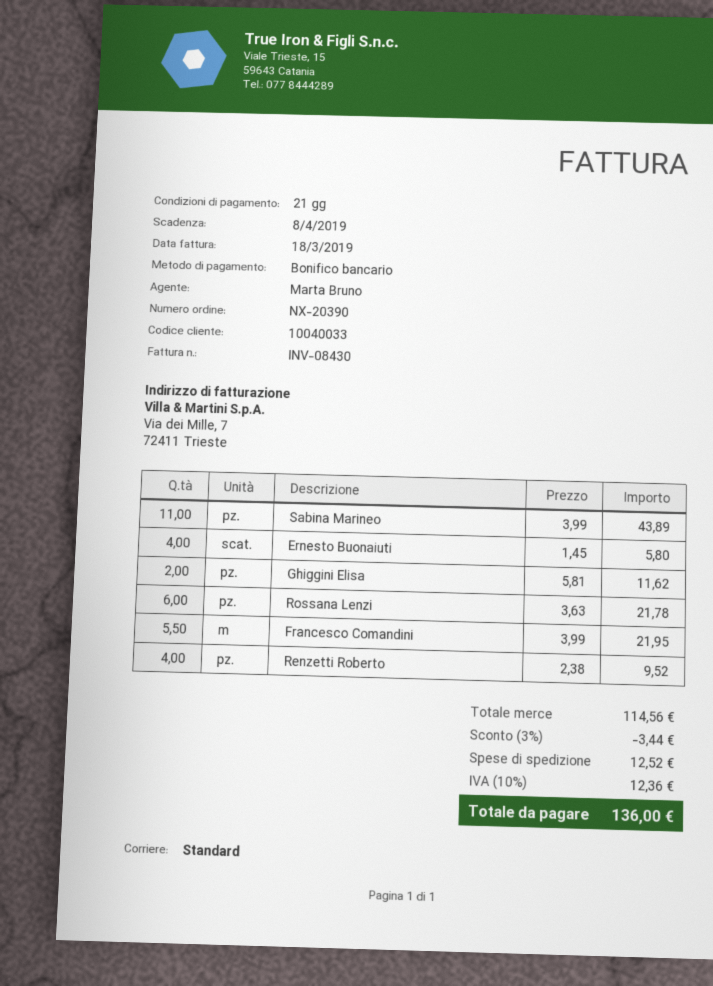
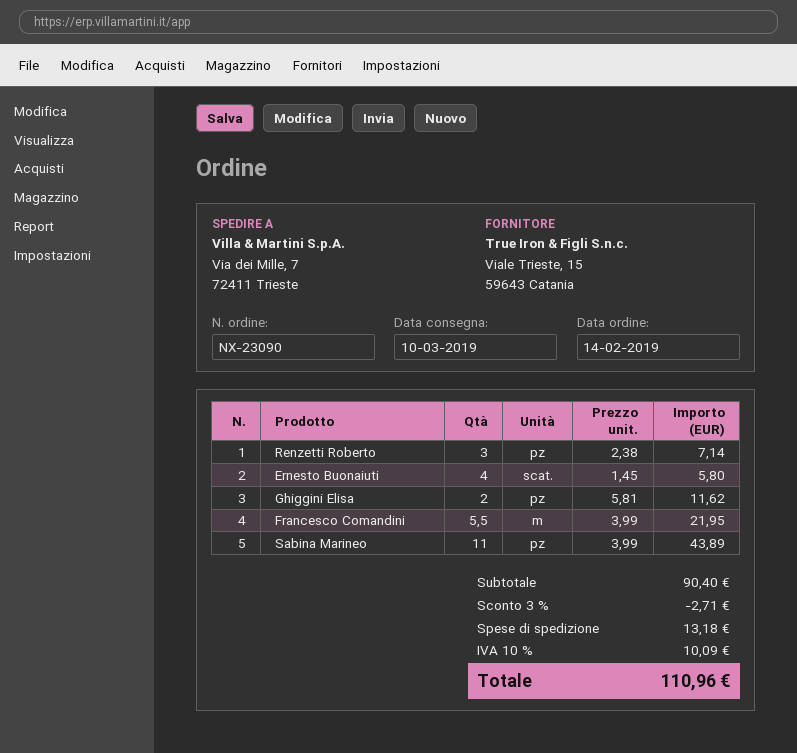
order number: NX-20390 -> NX-23090
Rossana Lenzi: 6 x 3.63 = 21.78 -> none
Renzetti Roberto: 4 x 2.38 = 9.52 -> 3 x 2.38 = 7.14
subtotal: 114.56 -> 90.40
discount: 3% = 3.44 -> 3% = 2.71
shipping: 12.52 -> 13.18
tax: 10% = 12.36 -> 10% = 10.09
total: 136.00 -> 110.96

